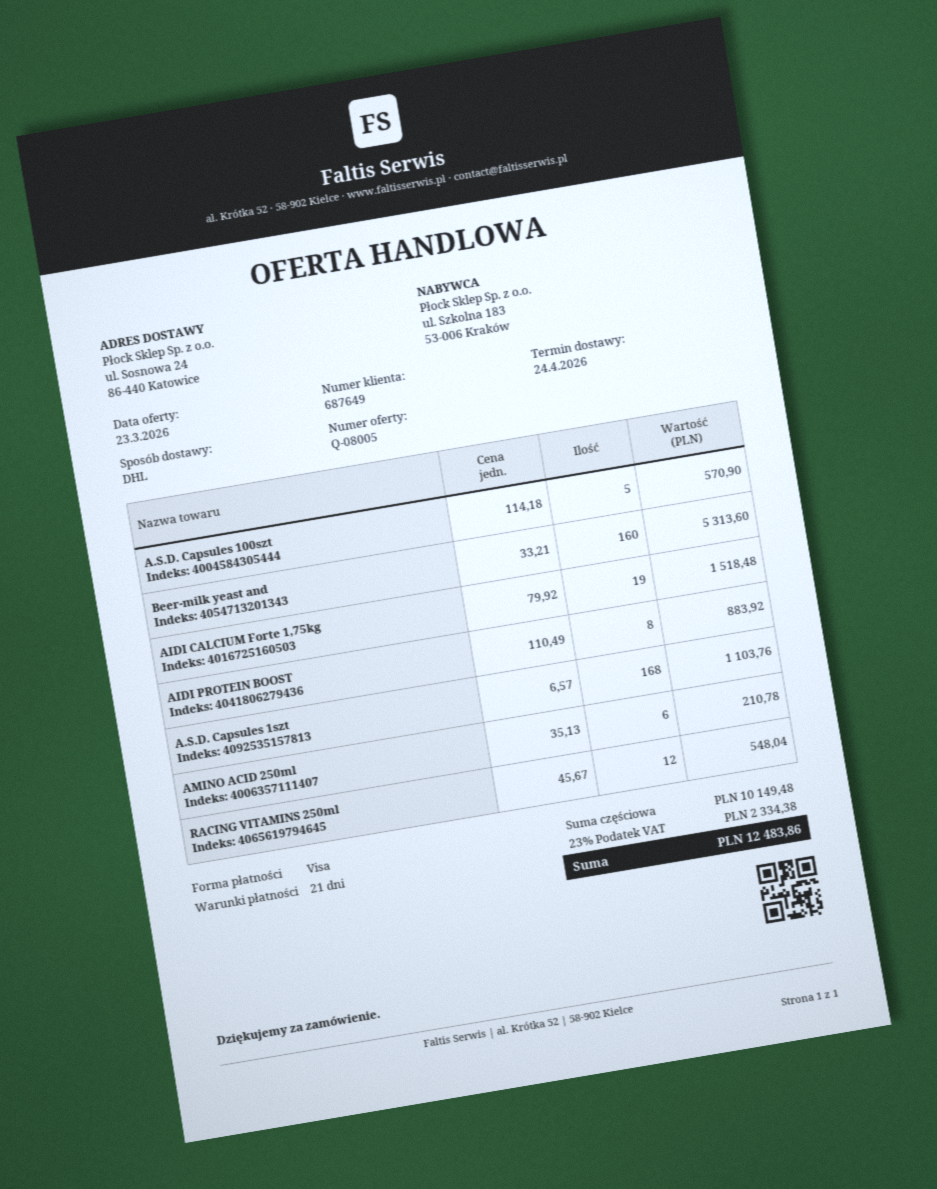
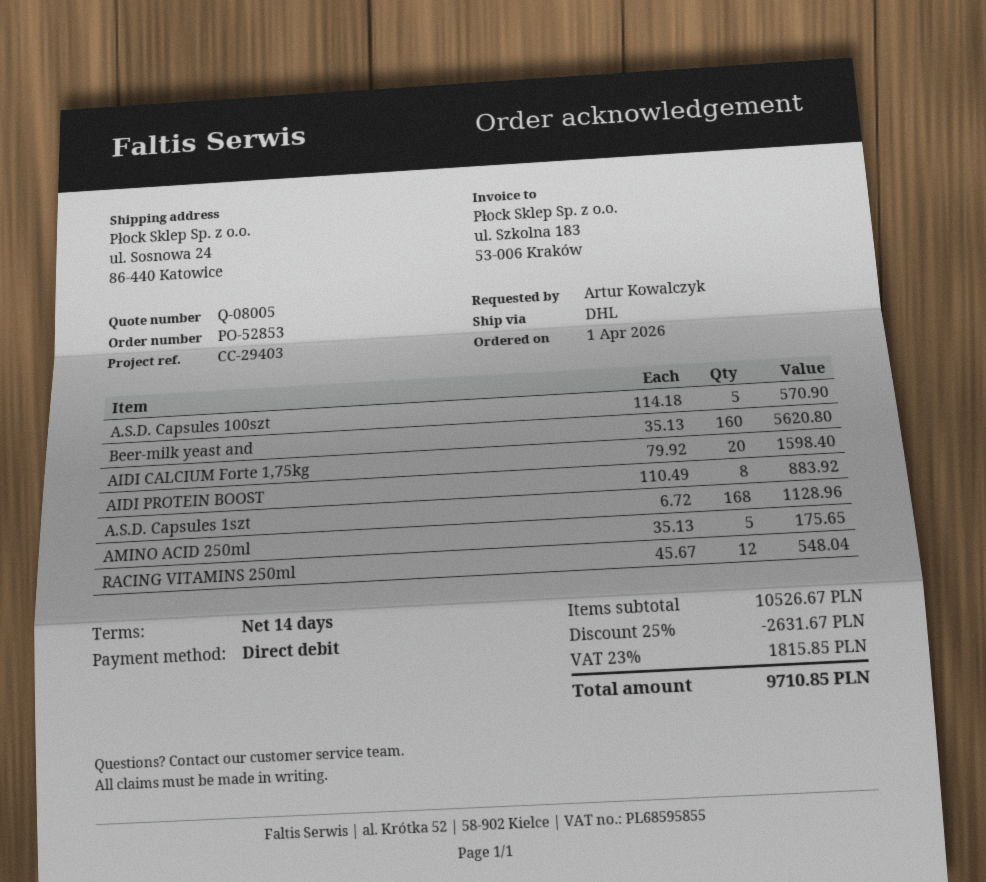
payment terms: 21 days -> 14 days
payment method: Visa -> direct debit
Beer-milk yeast and: 160 x 33.21 = 5313.60 -> 160 x 35.13 = 5620.80
AIDI CALCIUM Forte 1,75kg: 19 x 79.92 = 1518.48 -> 20 x 79.92 = 1598.40
A.S.D. Capsules 1szt: 168 x 6.57 = 1103.76 -> 168 x 6.72 = 1128.96
AMINO ACID 250ml: 6 x 35.13 = 210.78 -> 5 x 35.13 = 175.65
subtotal: 10149.48 -> 10526.67
discount: none -> 25% = 2631.67
tax: 23% = 2334.38 -> 23% = 1815.85
total: 12483.86 -> 9710.85

